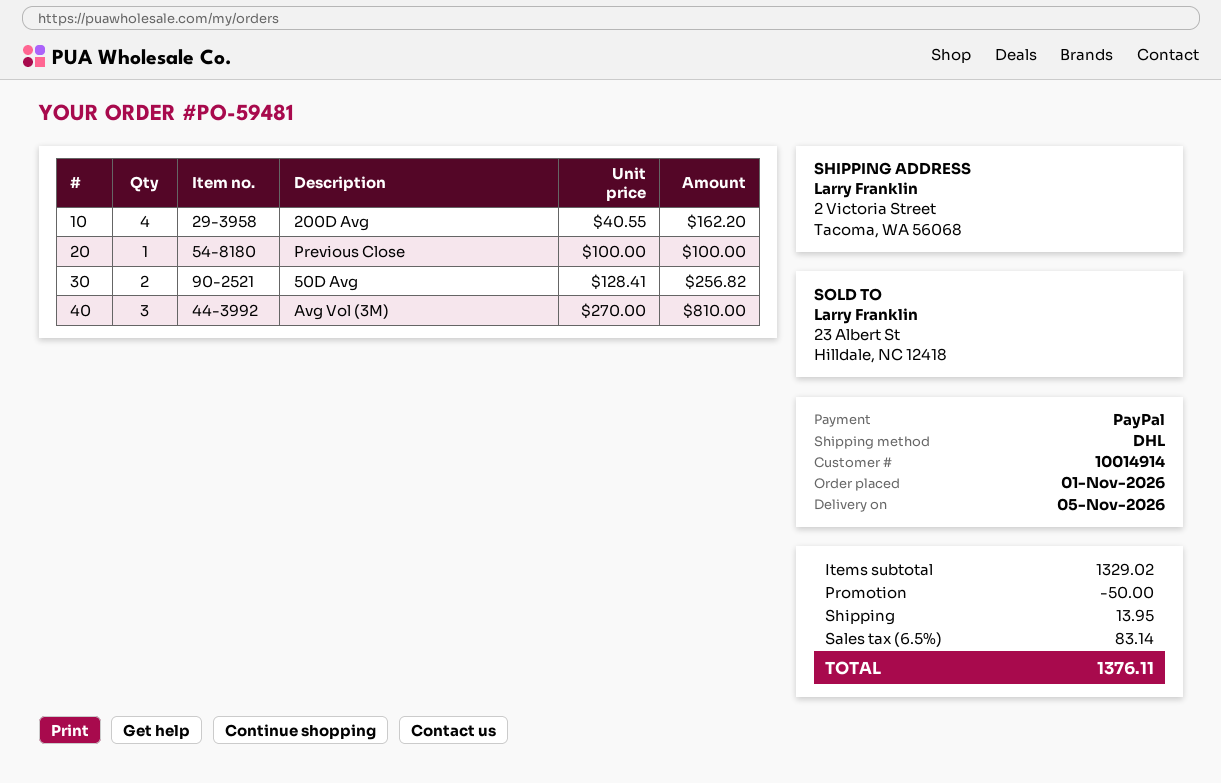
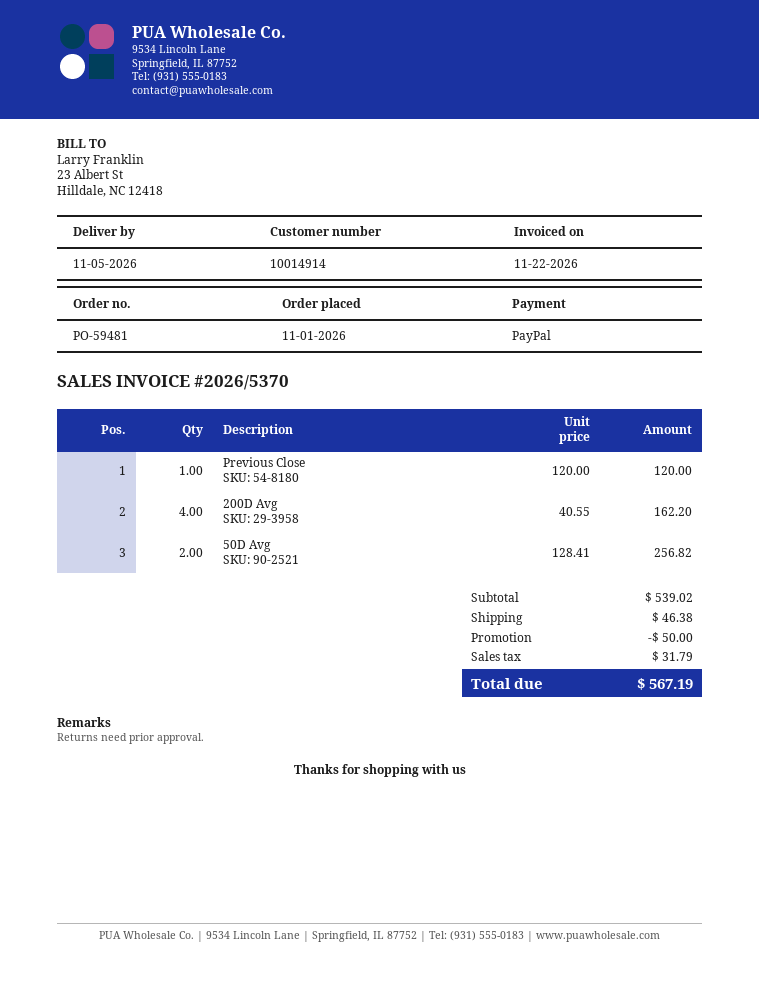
Previous Close: 1 x 100.00 = 100.00 -> 1 x 120.00 = 120.00
Avg Vol (3M): 3 x 270.00 = 810.00 -> none
subtotal: 1329.02 -> 539.02
shipping: 13.95 -> 46.38
tax: 83.14 -> 31.79
total: 1376.11 -> 567.19

